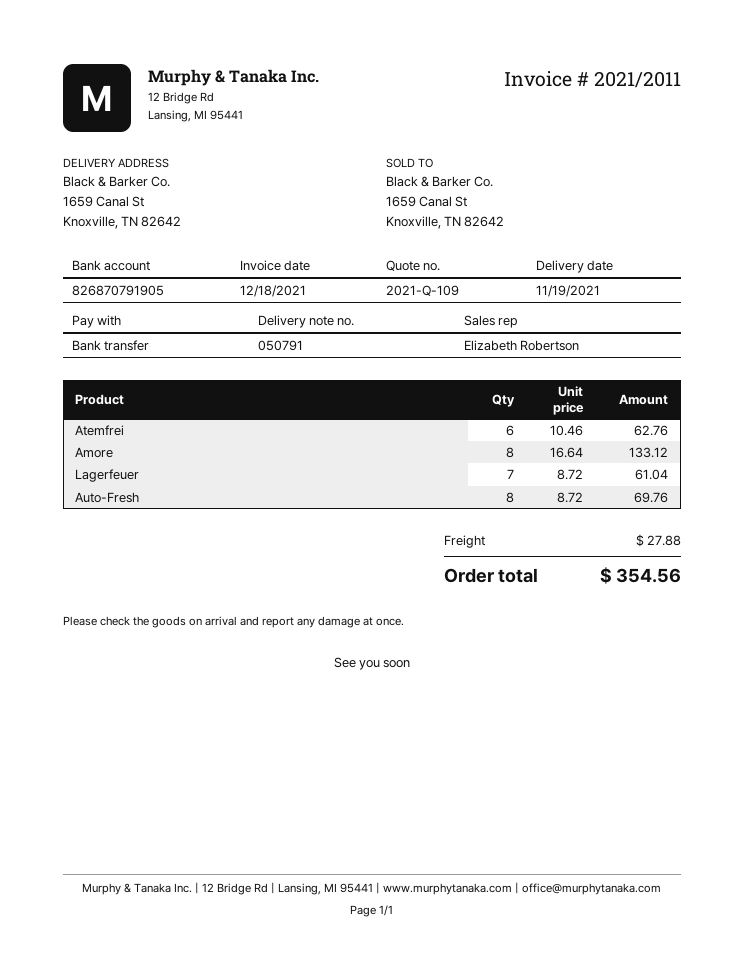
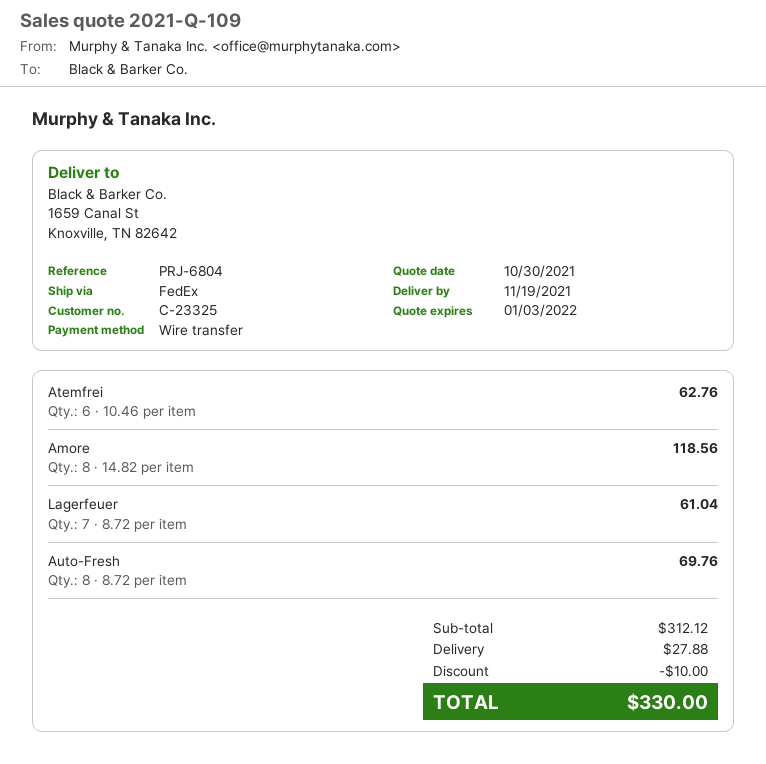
Amore: 8 x 16.64 = 133.12 -> 8 x 14.82 = 118.56
discount: none -> 10.00
total: 354.56 -> 330.00

